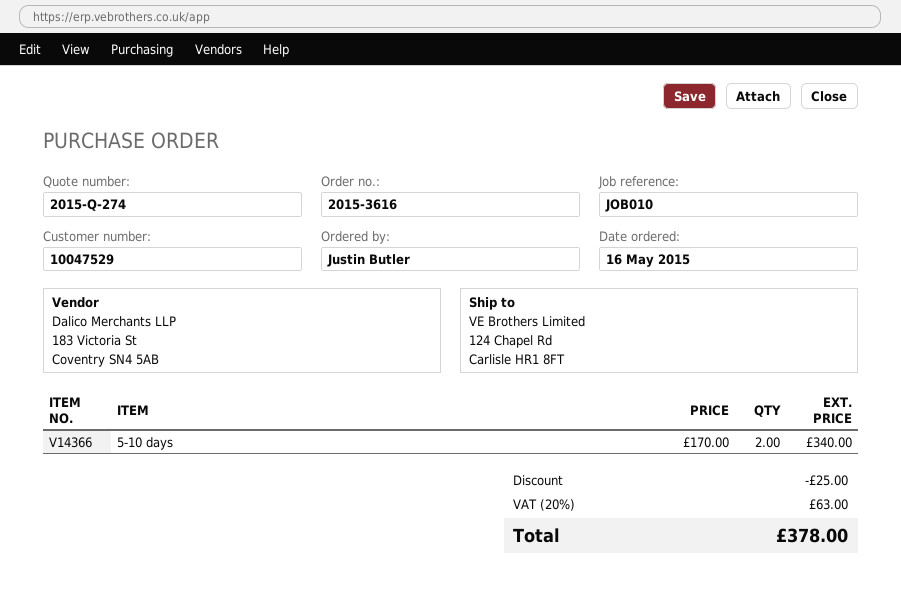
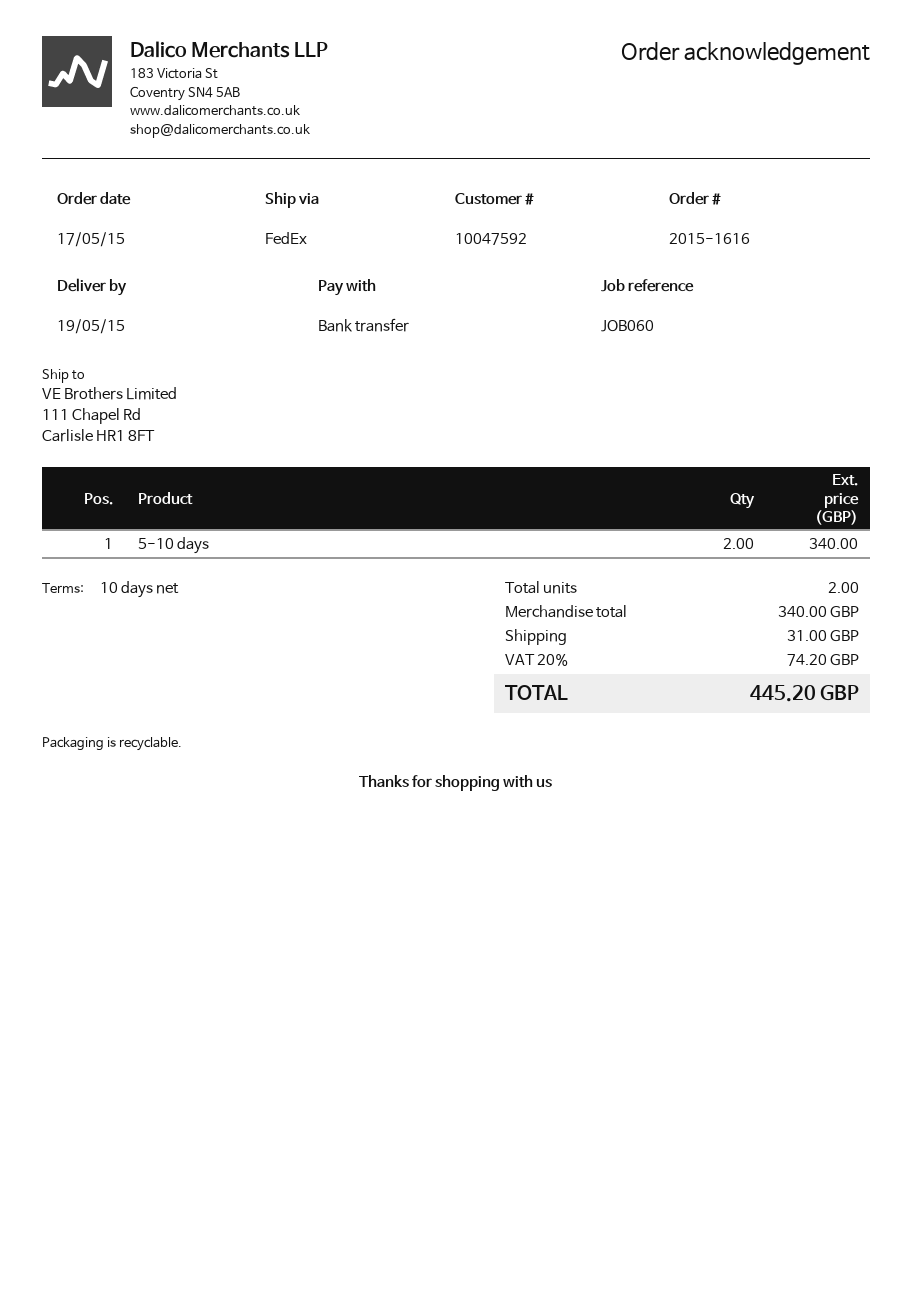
order number: 2015-3616 -> 2015-1616
order date: 2015-05-16 -> 2015-05-17
customer number: 10047529 -> 10047592
reference: JOB010 -> JOB060
ship to: 124 Chapel Rd, Carlisle HR1 8FT -> 111 Chapel Rd, Carlisle HR1 8FT
discount: 25.00 -> none
shipping: none -> 31.00
tax: 20% = 63.00 -> 20% = 74.20
total: 378.00 -> 445.20

